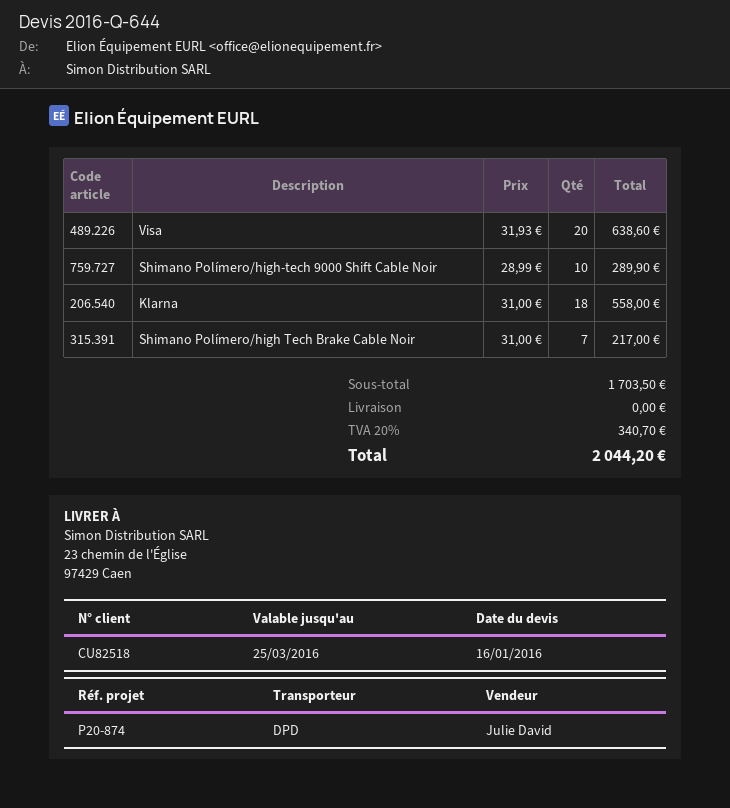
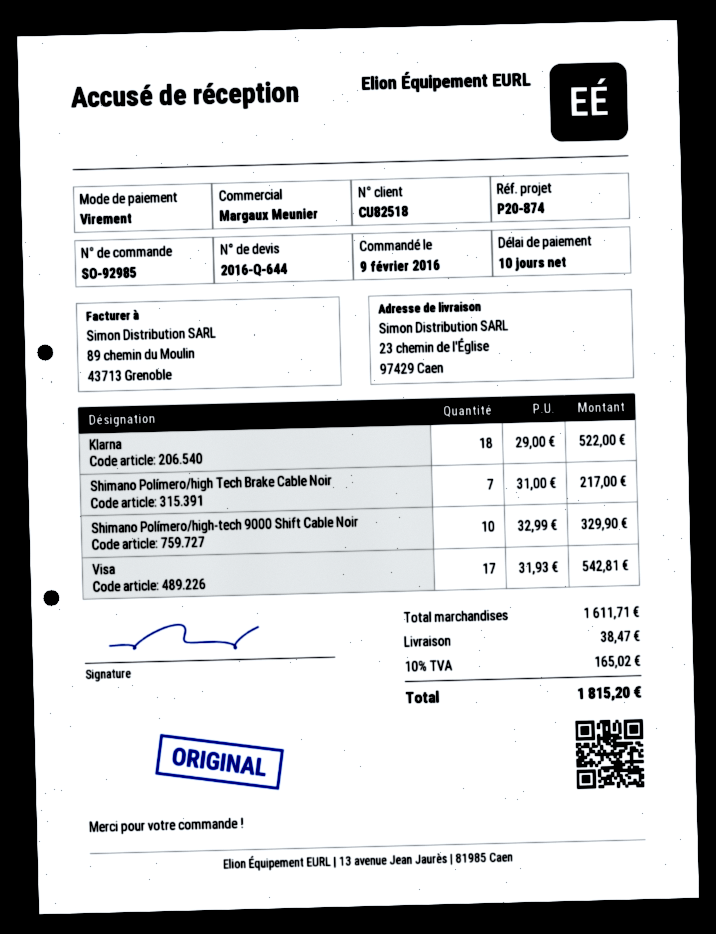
sales rep: Julie David -> Margaux Meunier
Visa: 20 x 31.93 = 638.60 -> 17 x 31.93 = 542.81
Shimano Polímero/high-tech 9000 Shift Cable Noir: 10 x 28.99 = 289.90 -> 10 x 32.99 = 329.90
Klarna: 18 x 31.00 = 558.00 -> 18 x 29.00 = 522.00
subtotal: 1703.50 -> 1611.71
shipping: 0.00 -> 38.47
tax: 20% = 340.70 -> 10% = 165.02
total: 2044.20 -> 1815.20

